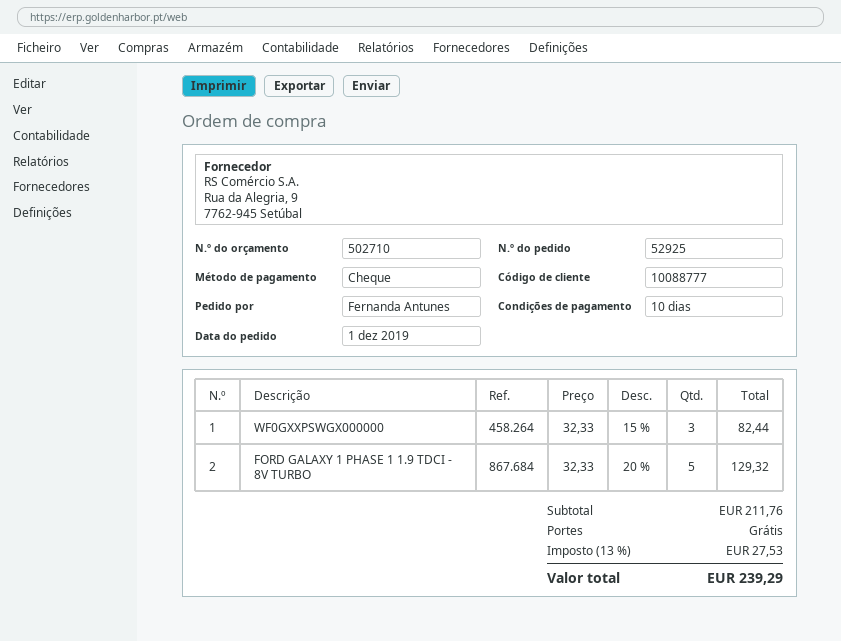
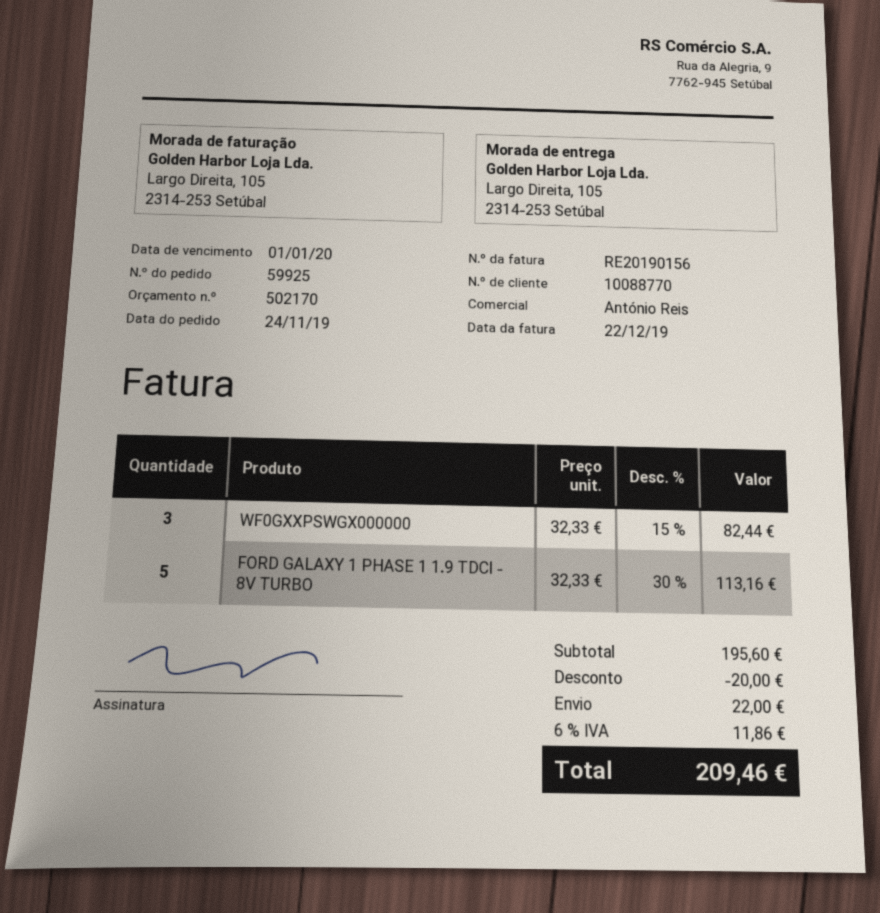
quote number: 502710 -> 502170
order number: 52925 -> 59925
order date: 2019-12-01 -> 2019-11-24
customer number: 10088777 -> 10088770
FORD GALAXY 1 PHASE 1 1.9 TDCI - 8V TURBO: 5 x 32.33 - 20% = 129.32 -> 5 x 32.33 - 30% = 113.16
subtotal: 211.76 -> 195.60
discount: none -> 20.00
shipping: 0.00 -> 22.00
tax: 13% = 27.53 -> 6% = 11.86
total: 239.29 -> 209.46

